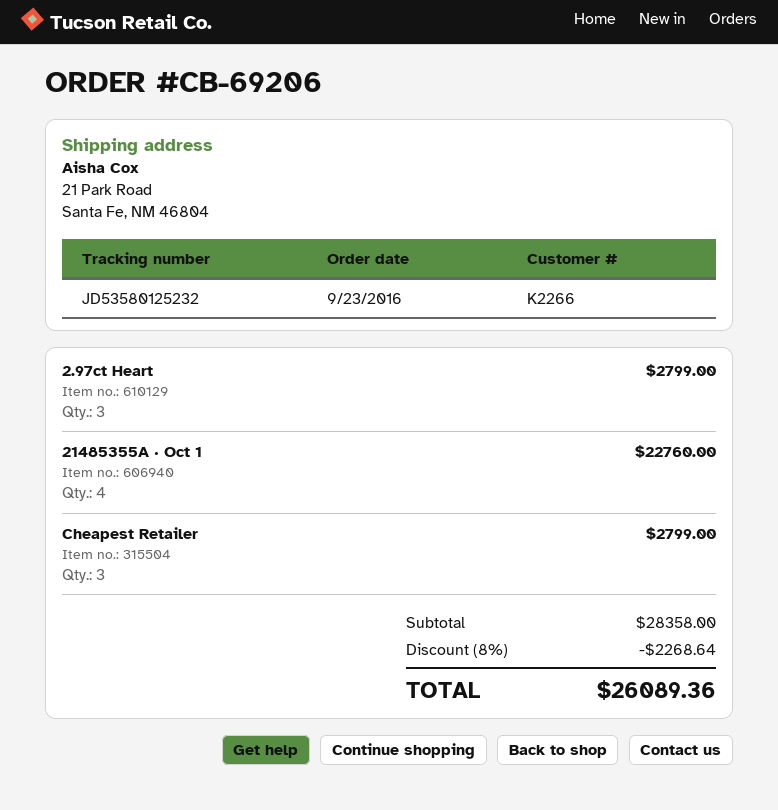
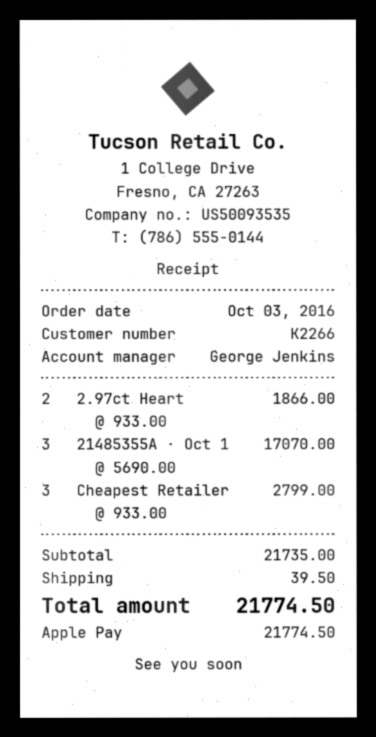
order date: 2016-09-23 -> 2016-10-03
2.97ct Heart: 3 for 2799.00 -> 2 for 1866.00
21485355A · Oct 1: 4 for 22760.00 -> 3 for 17070.00
subtotal: 28358.00 -> 21735.00
discount: 8% = 2268.64 -> none
shipping: none -> 39.50
total: 26089.36 -> 21774.50

